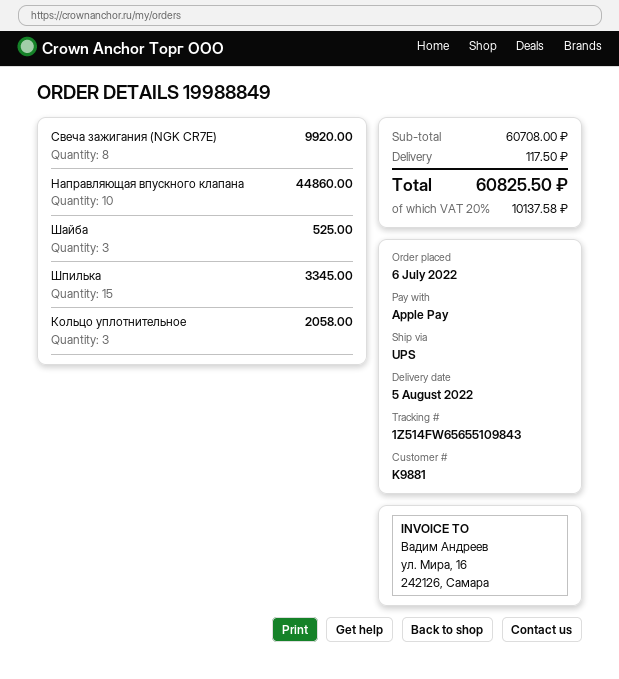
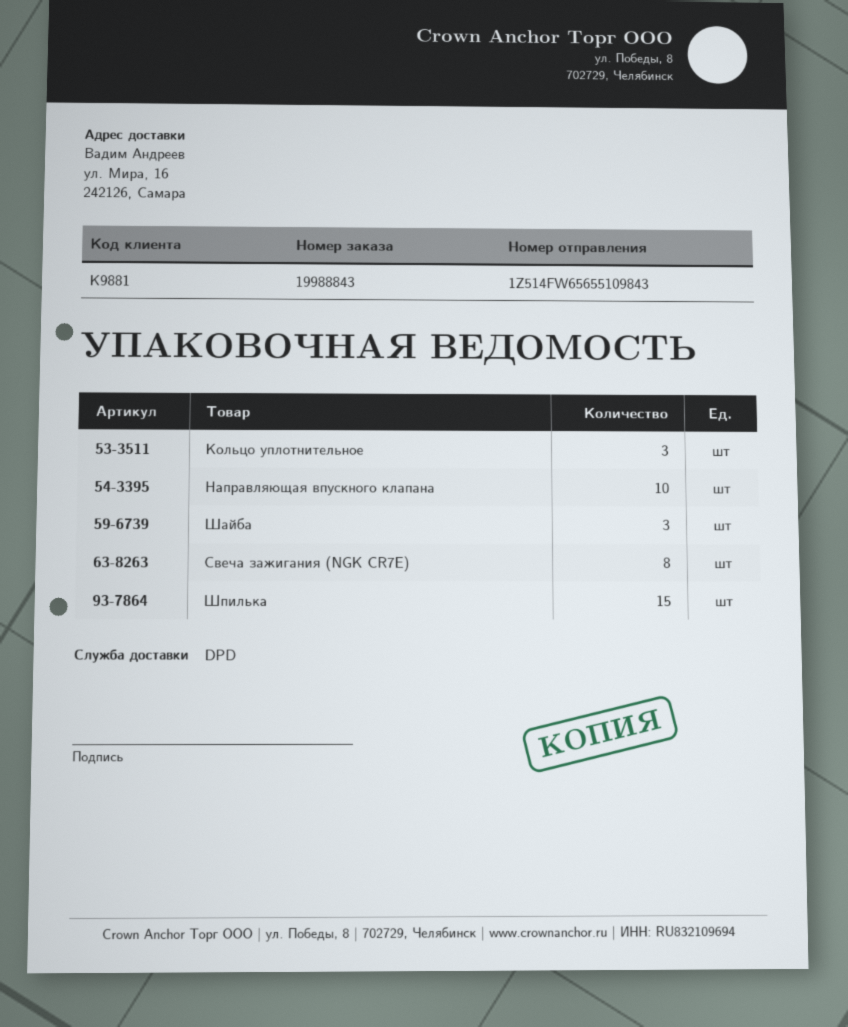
order number: 19988849 -> 19988843
shipping method: UPS -> DPD

